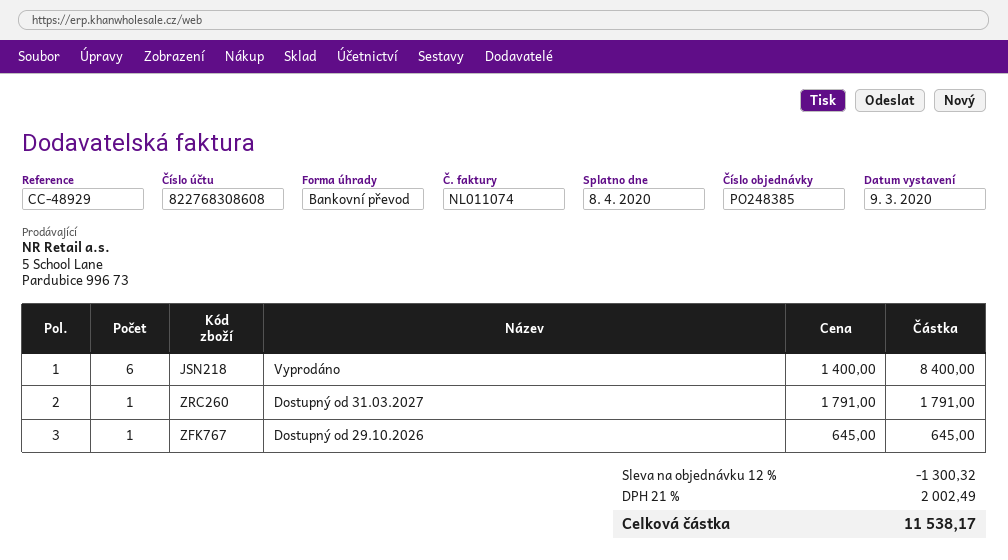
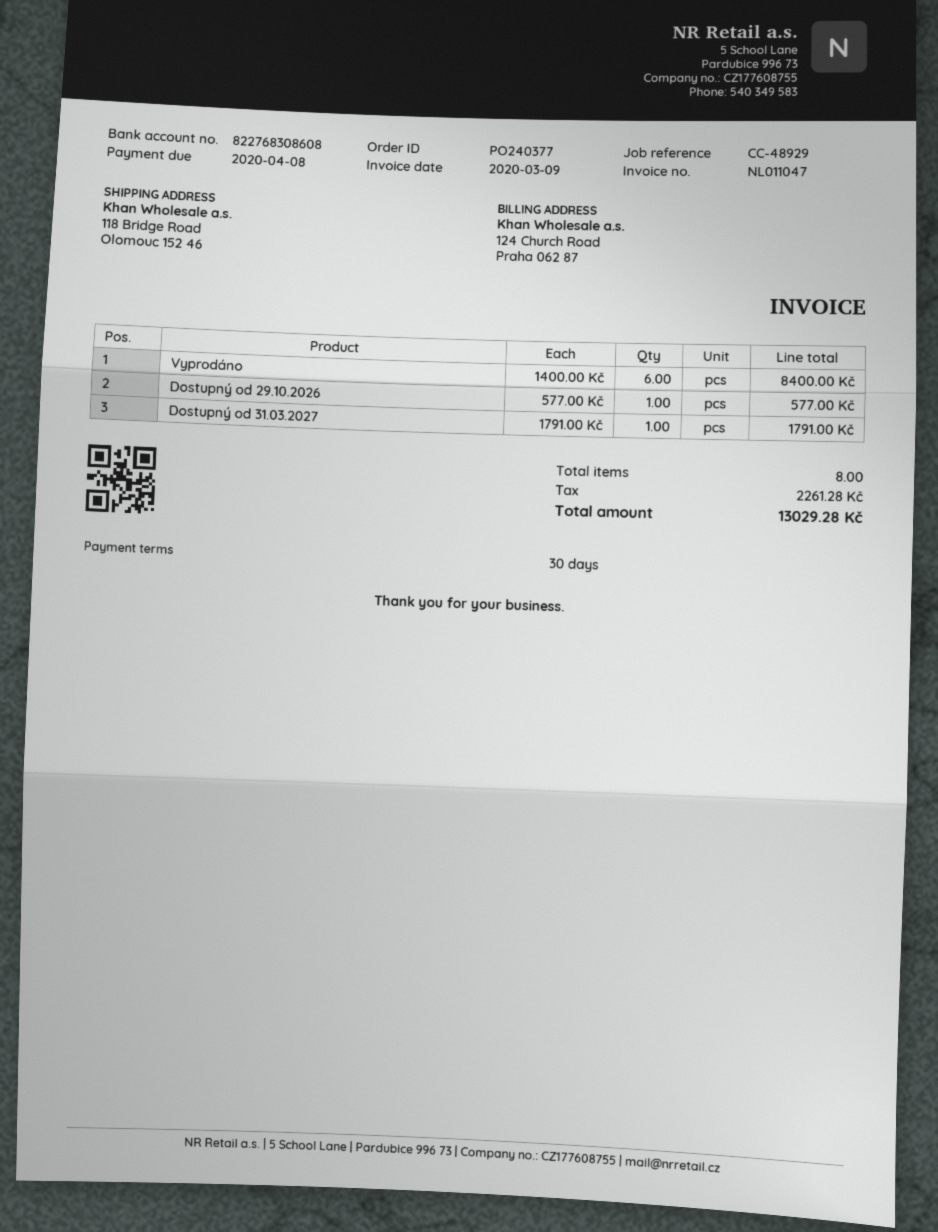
order number: PO248385 -> PO240377
invoice number: NL011074 -> NL011047
Dostupný od 29.10.2026: 1 x 645.00 = 645.00 -> 1 x 577.00 = 577.00
discount: 12% = 1300.32 -> none
tax: 2002.49 -> 2261.28
total: 11538.17 -> 13029.28

